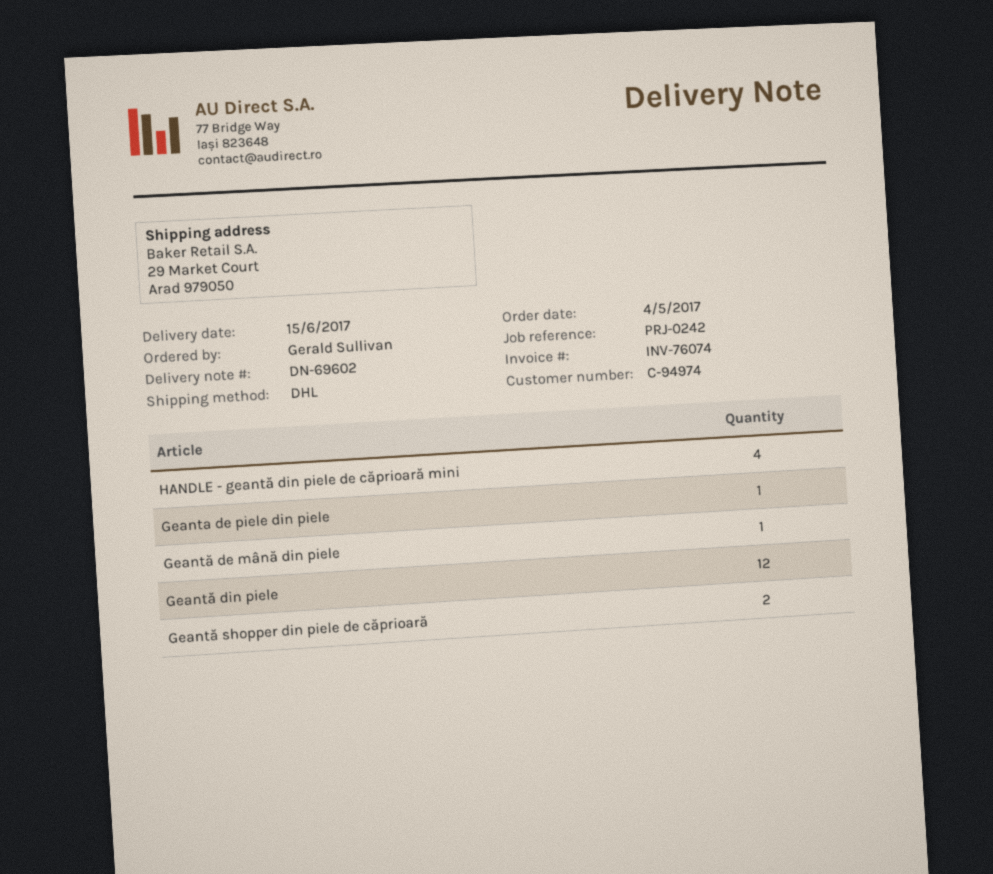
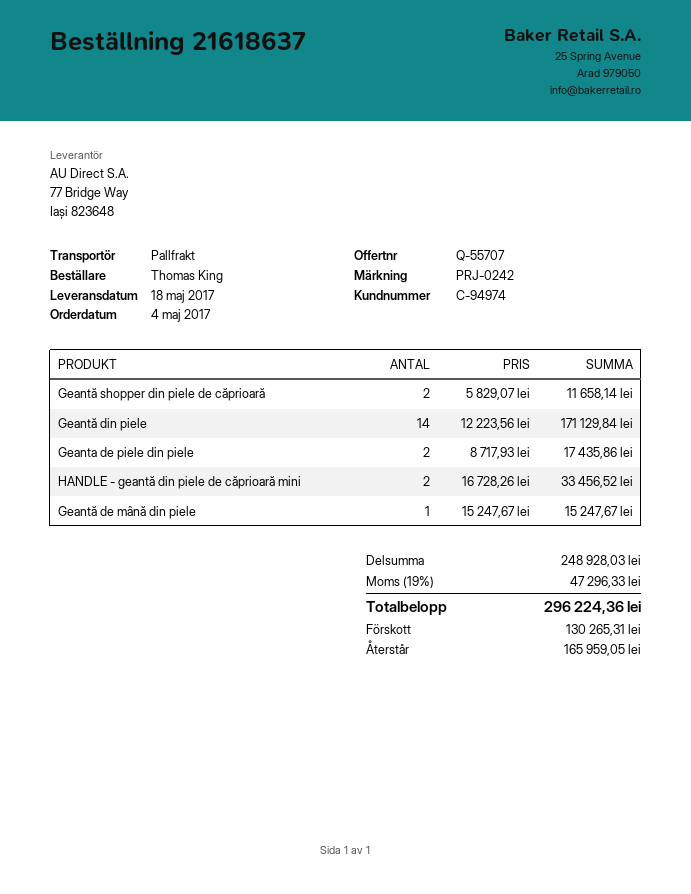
delivery date: 2017-06-15 -> 2017-05-18
ordered by: Gerald Sullivan -> Thomas King
shipping method: DHL -> pallet freight
HANDLE - geantă din piele de căprioară mini: 4 -> 2
Geanta de piele din piele: 1 -> 2
Geantă din piele: 12 -> 14

